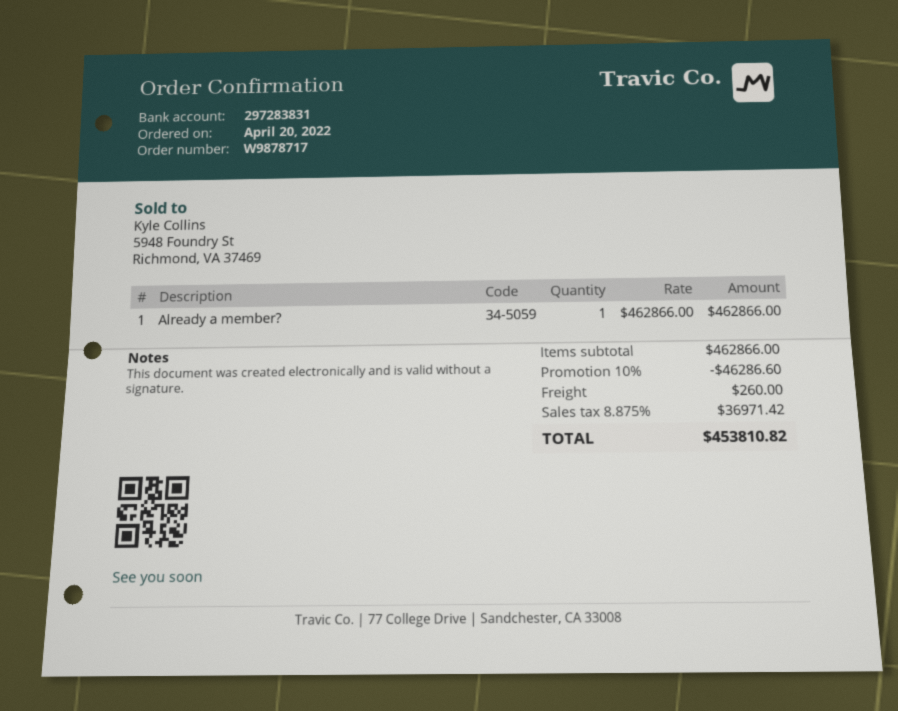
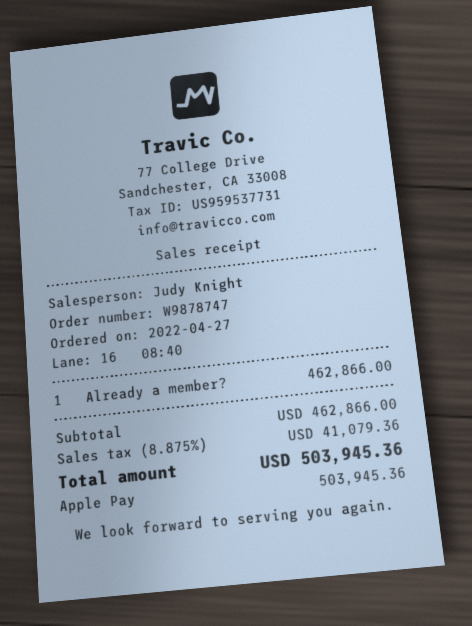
order number: W9878717 -> W9878747
order date: 2022-04-20 -> 2022-04-27
discount: 10% = 46286.60 -> none
shipping: 260.00 -> none
tax: 8.875% = 36971.42 -> 8.875% = 41079.36
total: 453810.82 -> 503945.36

